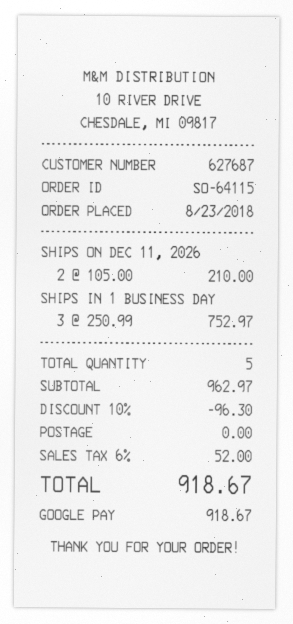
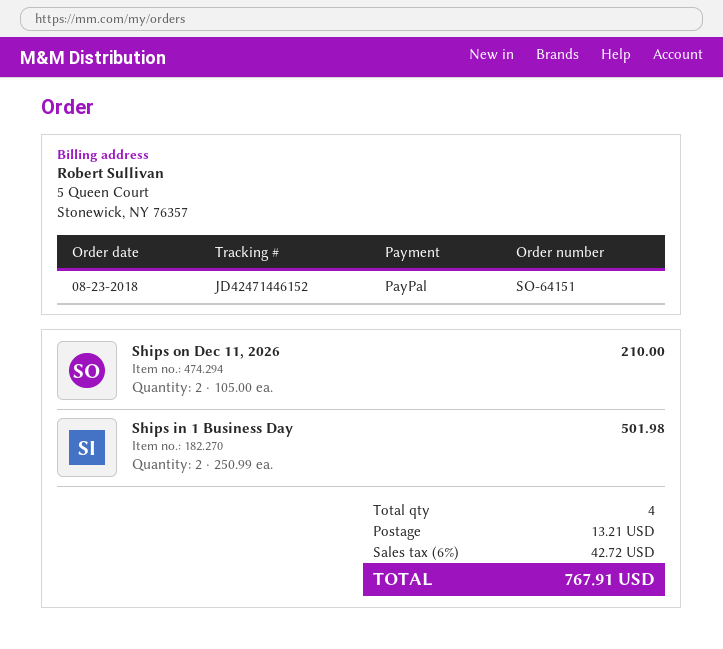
order number: SO-64115 -> SO-64151
payment method: Google Pay -> PayPal
SHIPS IN 1 BUSINESS DAY: 3 x 250.99 = 752.97 -> 2 x 250.99 = 501.98
total quantity: 5 -> 4
discount: 10% = 96.30 -> none
shipping: 0.00 -> 13.21
tax: 6% = 52.00 -> 6% = 42.72
total: 918.67 -> 767.91

